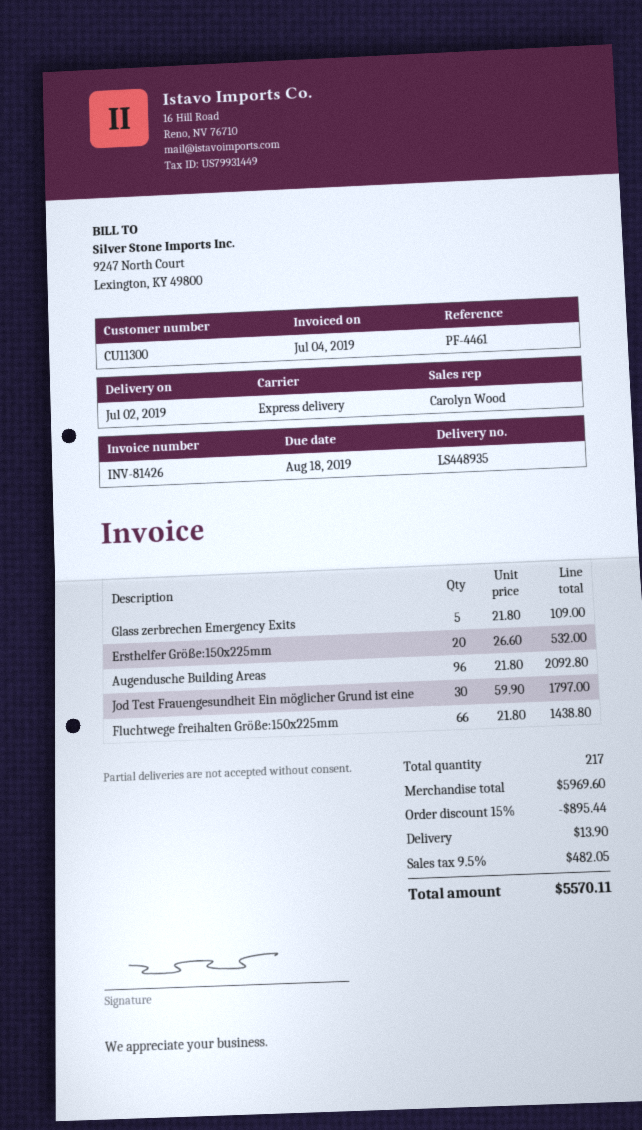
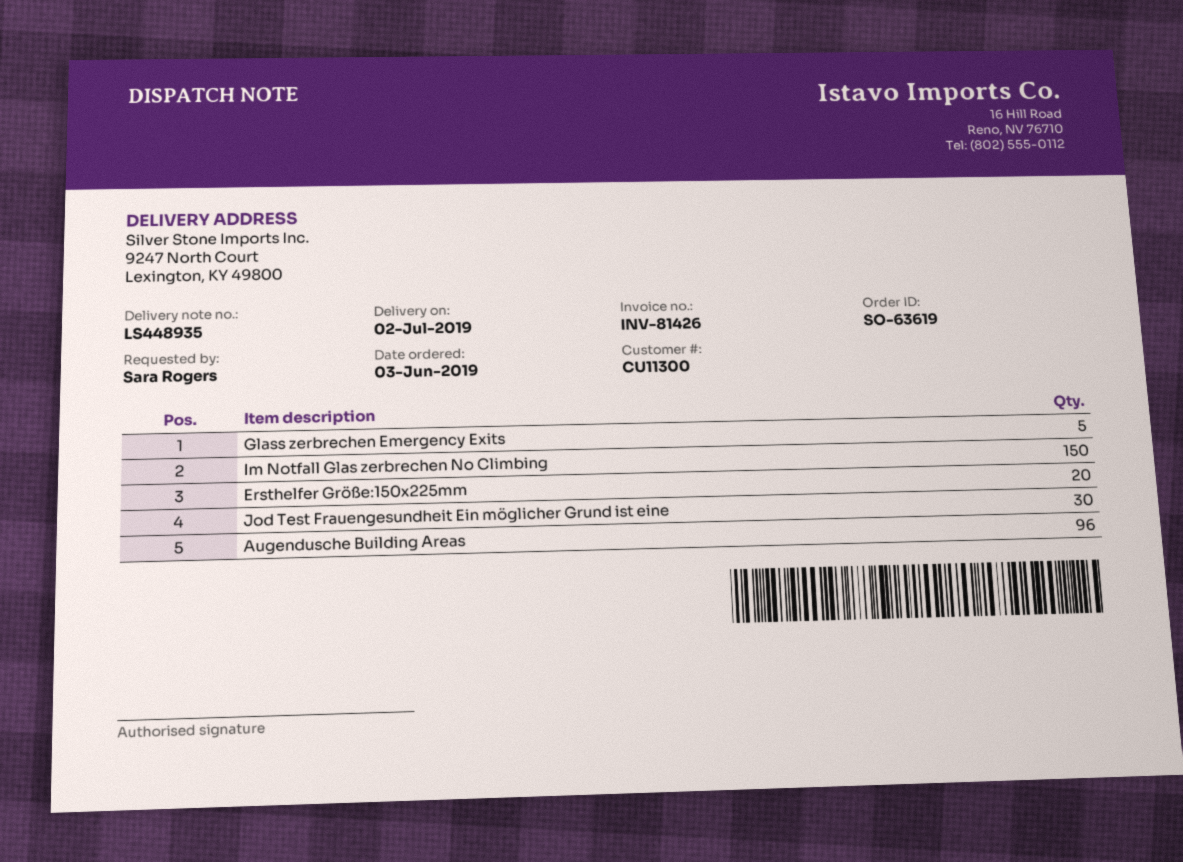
Fluchtwege freihalten Größe:150x225mm: 66 -> none
Im Notfall Glas zerbrechen No Climbing: none -> 150

